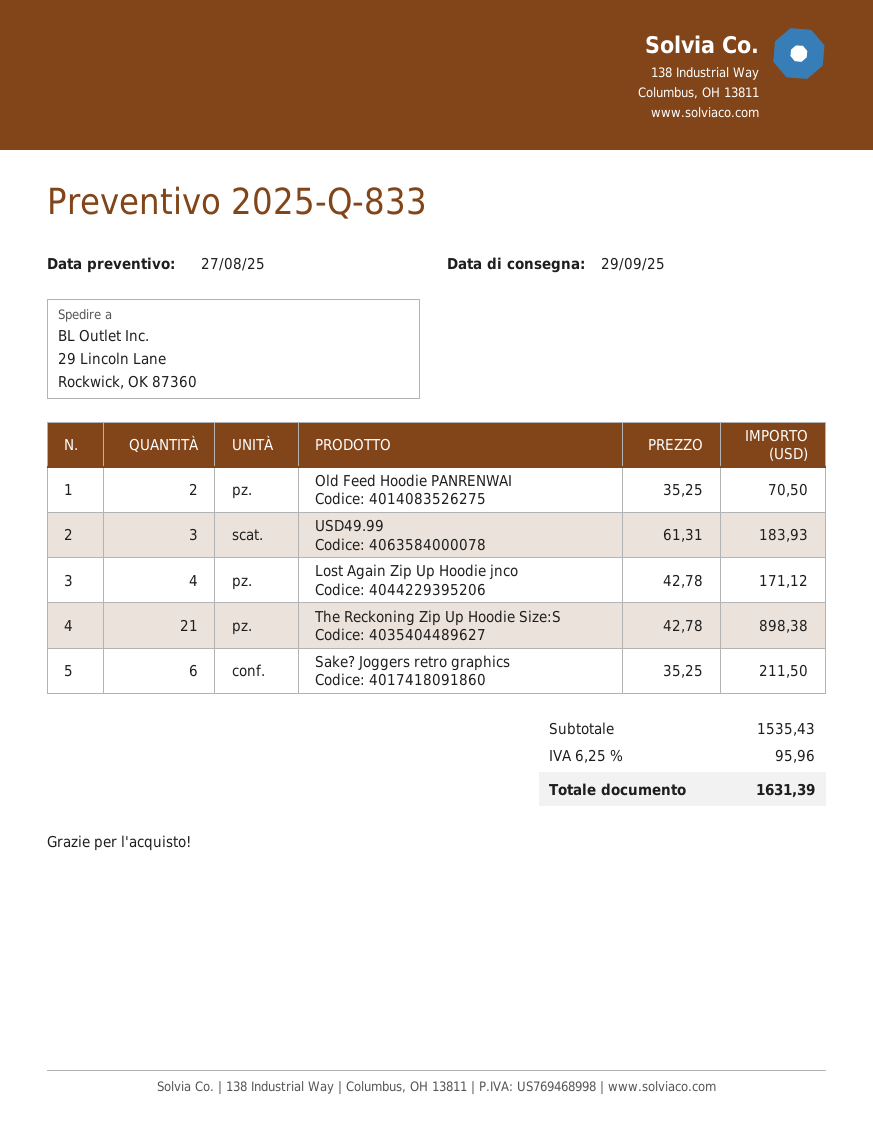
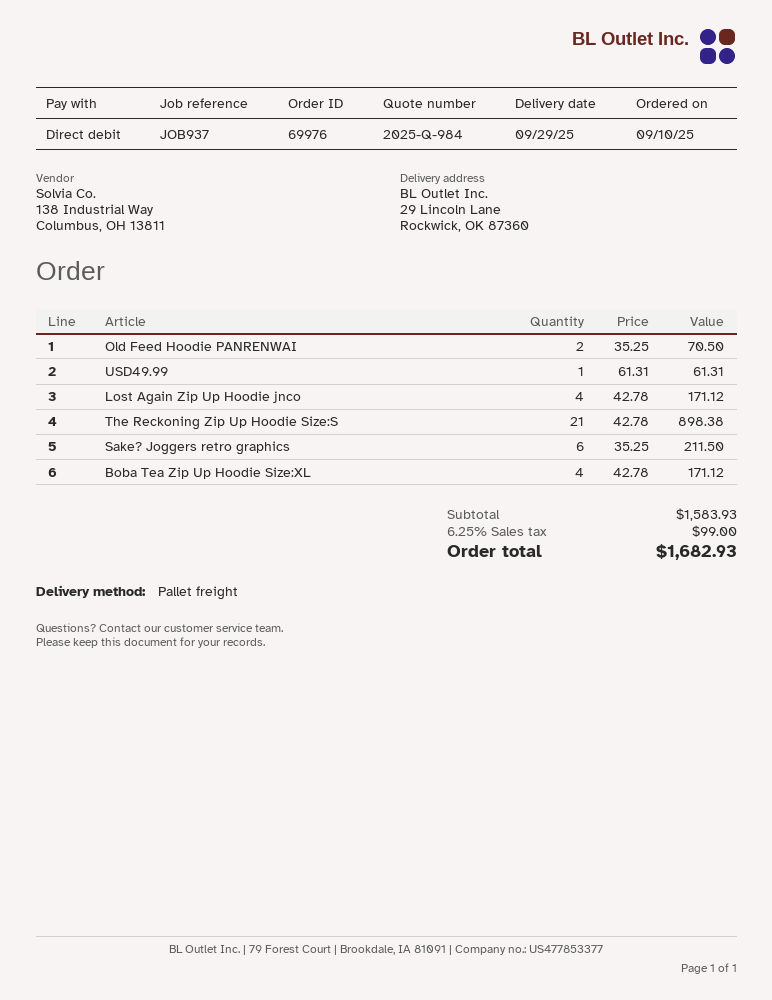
quote number: 2025-Q-833 -> 2025-Q-984
USD49.99: 3 x 61.31 = 183.93 -> 1 x 61.31 = 61.31
Boba Tea Zip Up Hoodie Size:XL: none -> 4 x 42.78 = 171.12
subtotal: 1535.43 -> 1583.93
tax: 6.25% = 95.96 -> 6.25% = 99.00
total: 1631.39 -> 1682.93

